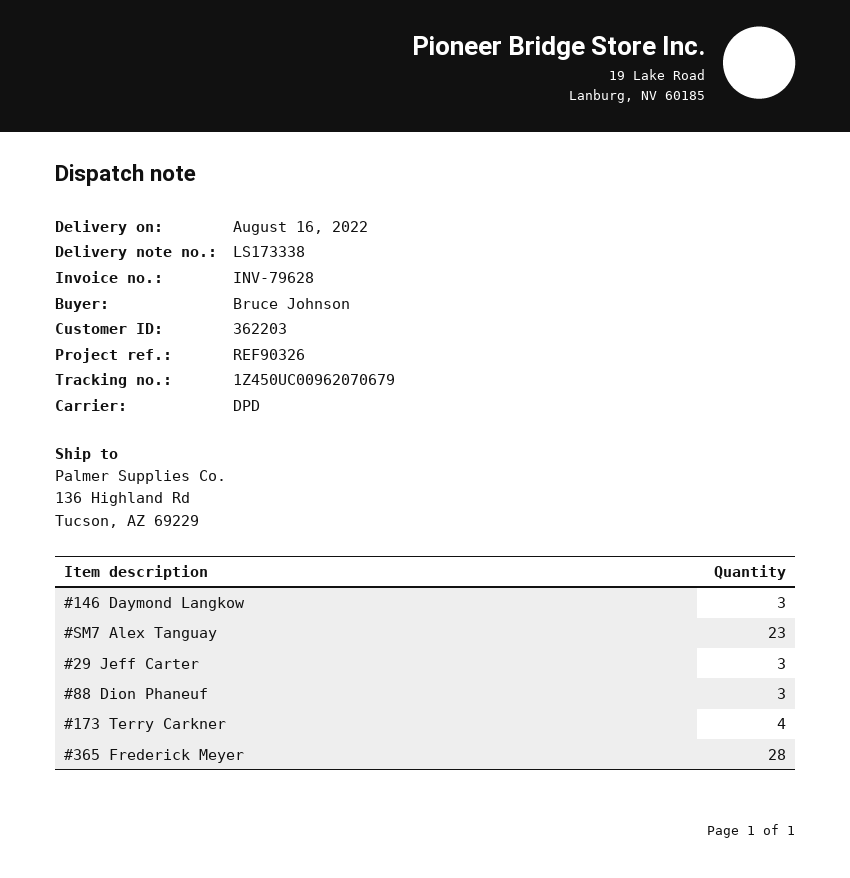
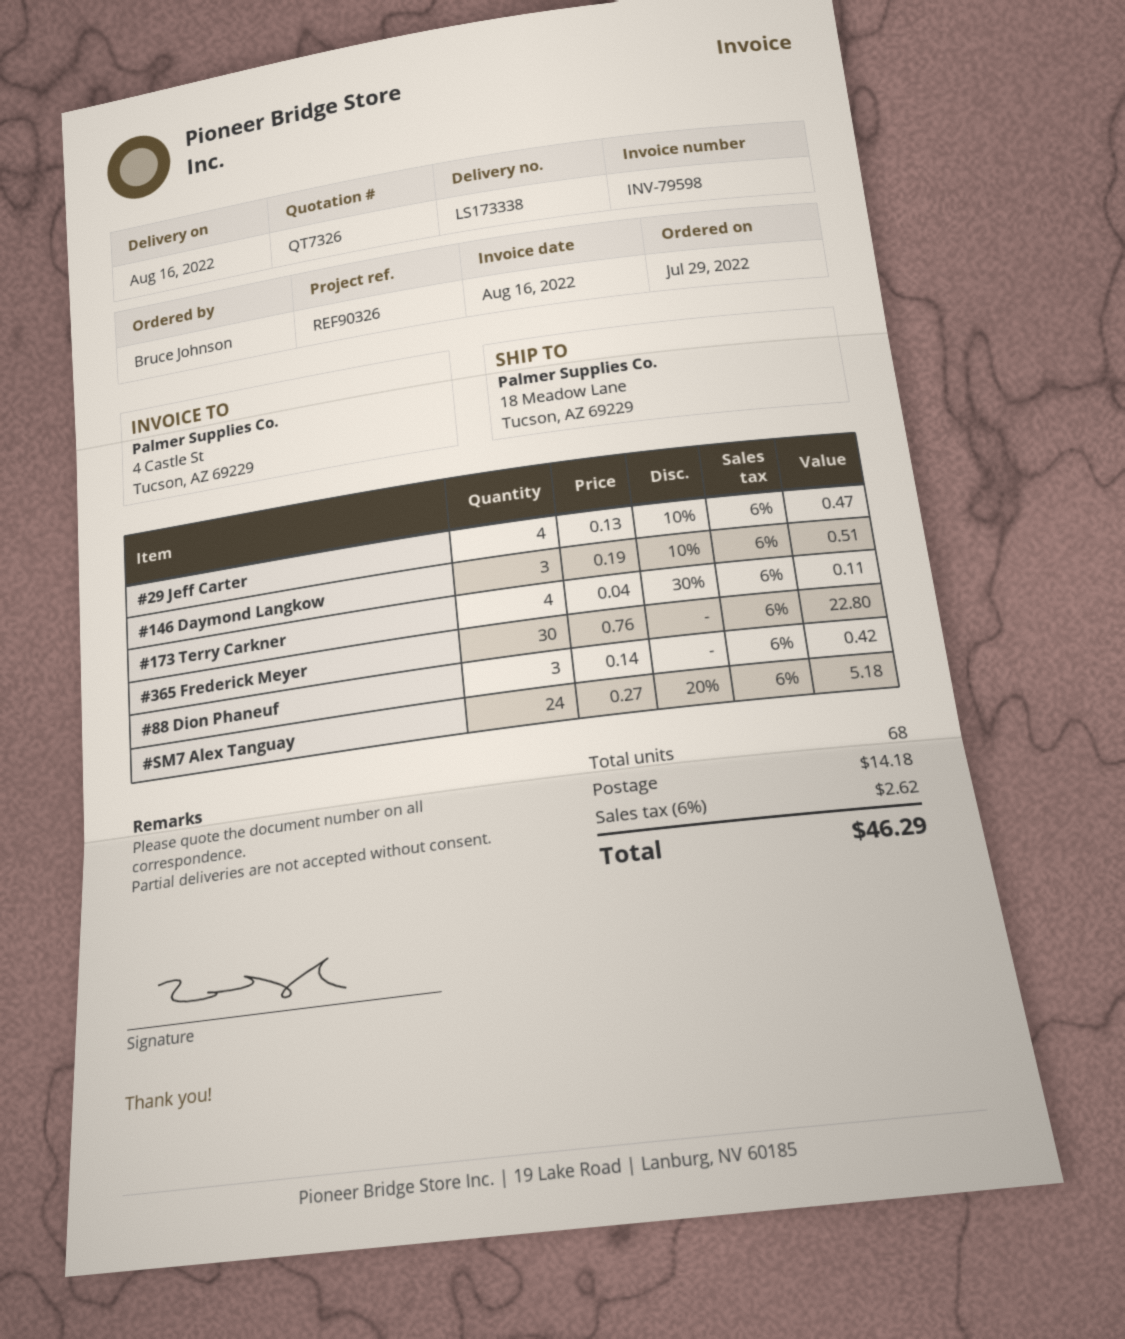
invoice number: INV-79628 -> INV-79598
ship to: 136 Highland Rd, Tucson, AZ 69229 -> 18 Meadow Lane, Tucson, AZ 69229
#SM7 Alex Tanguay: 23 -> 24
#29 Jeff Carter: 3 -> 4
#365 Frederick Meyer: 28 -> 30

